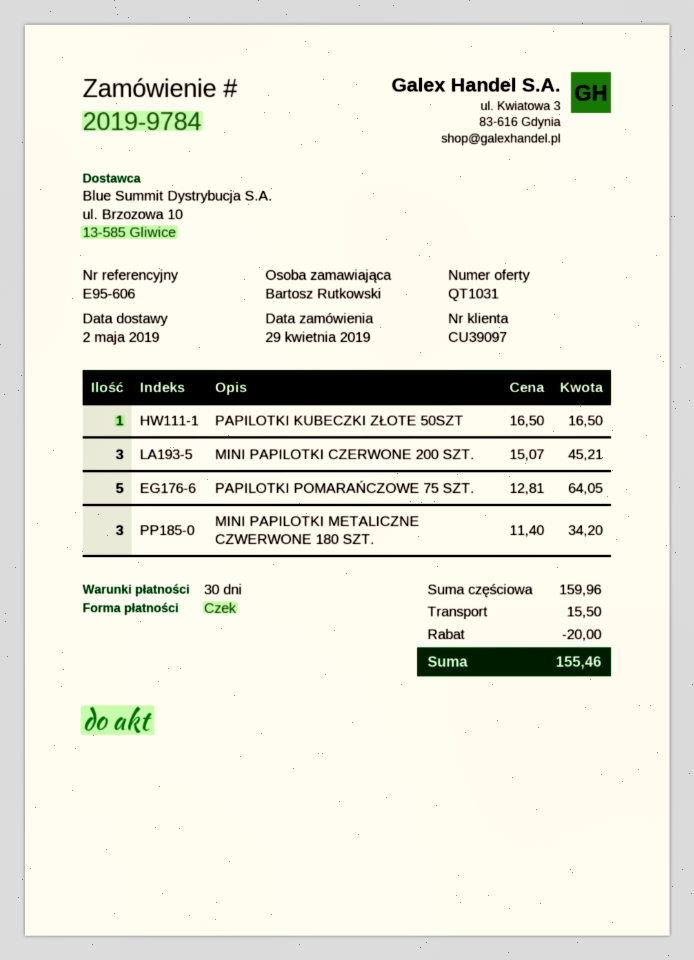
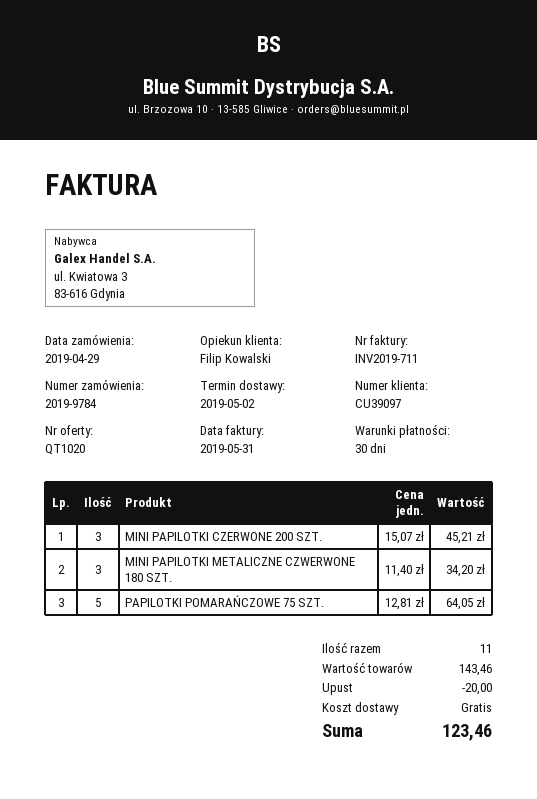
quote number: QT1031 -> QT1020
PAPILOTKI KUBECZKI ZŁOTE 50SZT: 1 x 16.50 = 16.50 -> none
subtotal: 159.96 -> 143.46
shipping: 15.50 -> 0.00
total: 155.46 -> 123.46

